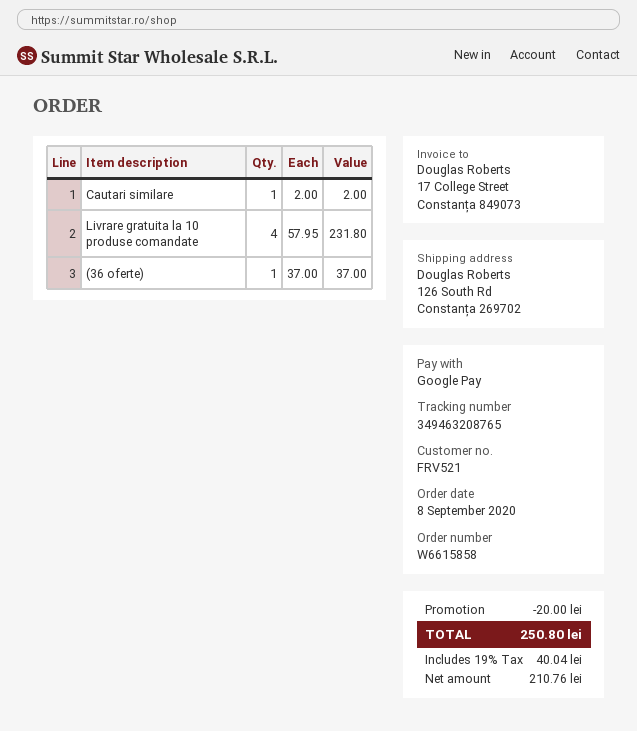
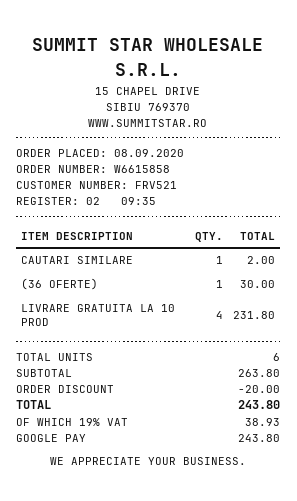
(36 oferte): 1 for 37.00 -> 1 for 30.00
tax: 19% = 40.04 -> 19% = 38.93
total: 250.80 -> 243.80

